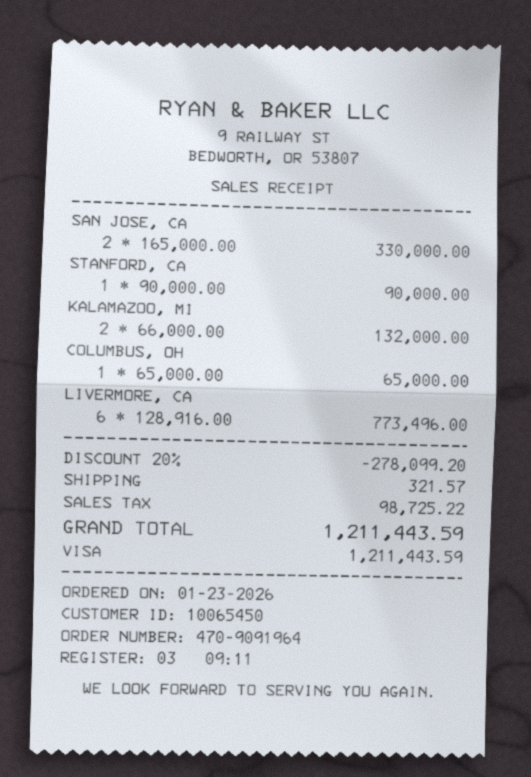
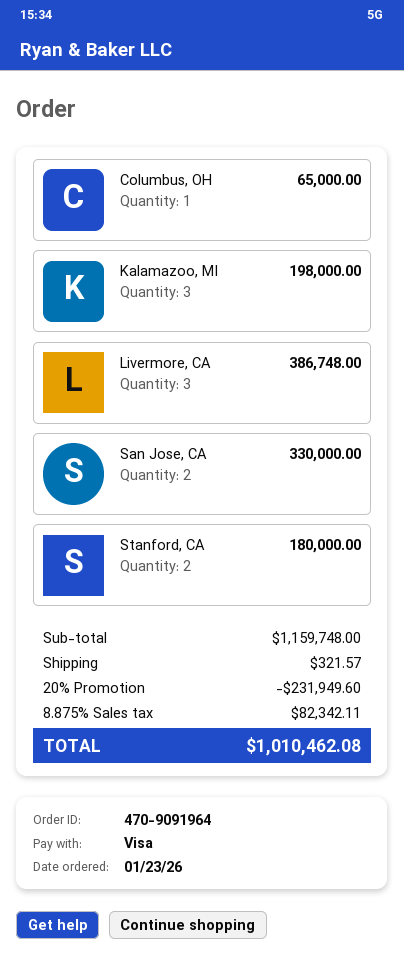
STANFORD, CA: 1 for 90000.00 -> 2 for 180000.00
KALAMAZOO, MI: 2 for 132000.00 -> 3 for 198000.00
LIVERMORE, CA: 6 for 773496.00 -> 3 for 386748.00
discount: 20% = 278099.20 -> 20% = 231949.60
tax: 98725.22 -> 82342.11
total: 1211443.59 -> 1010462.08

